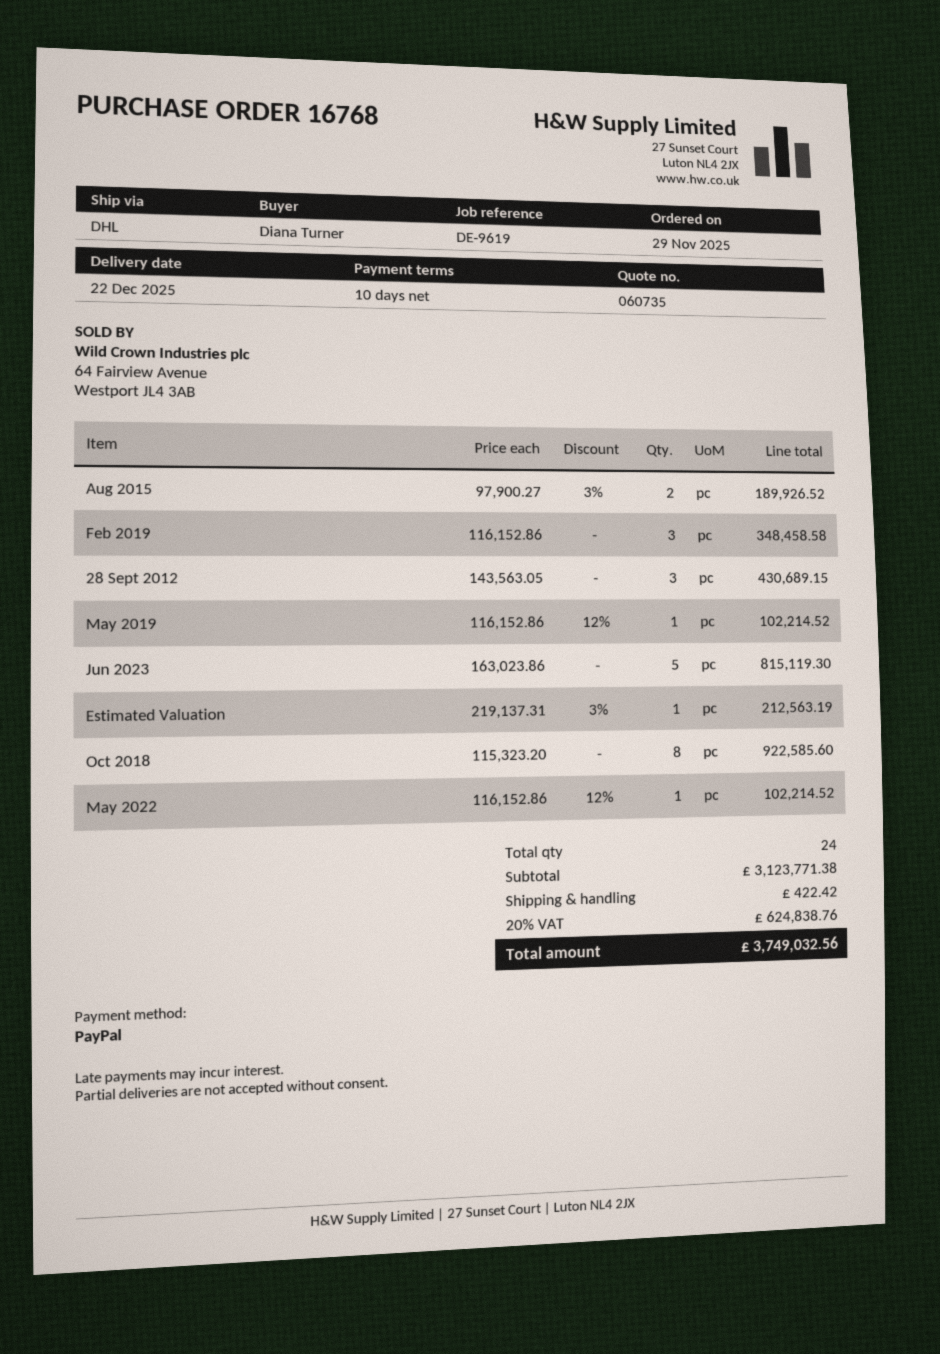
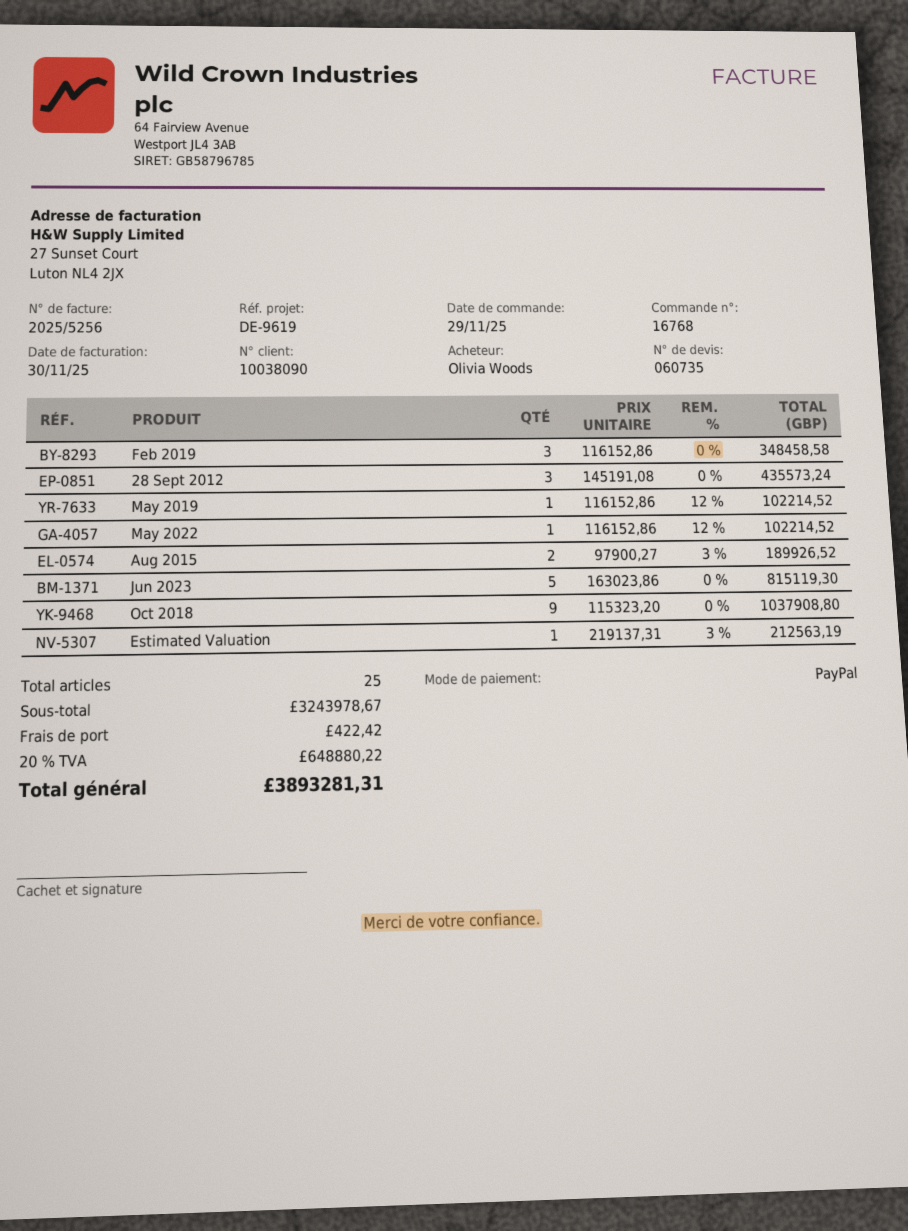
ordered by: Diana Turner -> Olivia Woods
28 Sept 2012: 3 x 143563.05 = 430689.15 -> 3 x 145191.08 = 435573.24
Oct 2018: 8 x 115323.20 = 922585.60 -> 9 x 115323.20 = 1037908.80
total quantity: 24 -> 25
subtotal: 3123771.38 -> 3243978.67
tax: 20% = 624838.76 -> 20% = 648880.22
total: 3749032.56 -> 3893281.31

